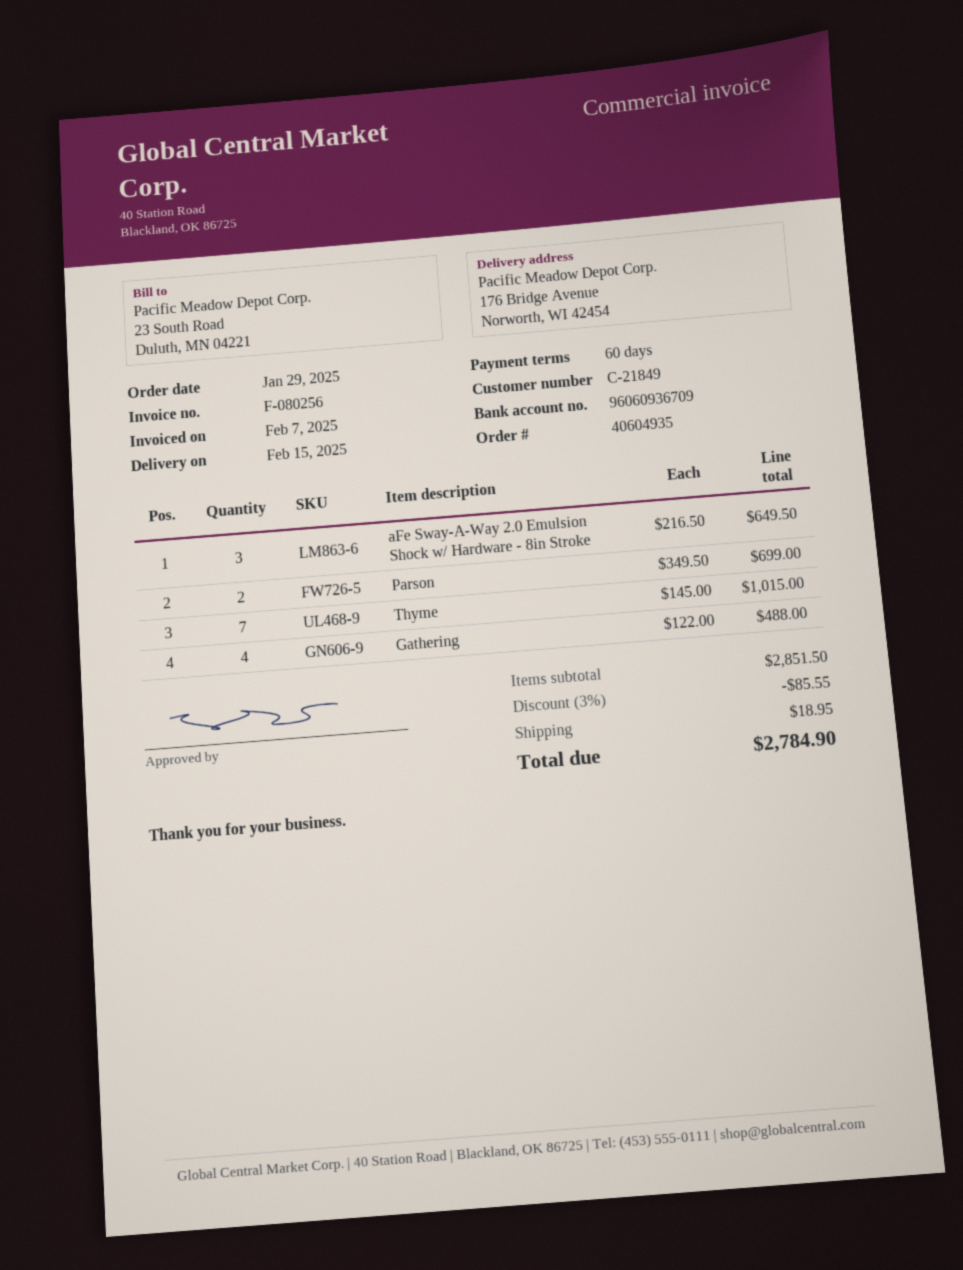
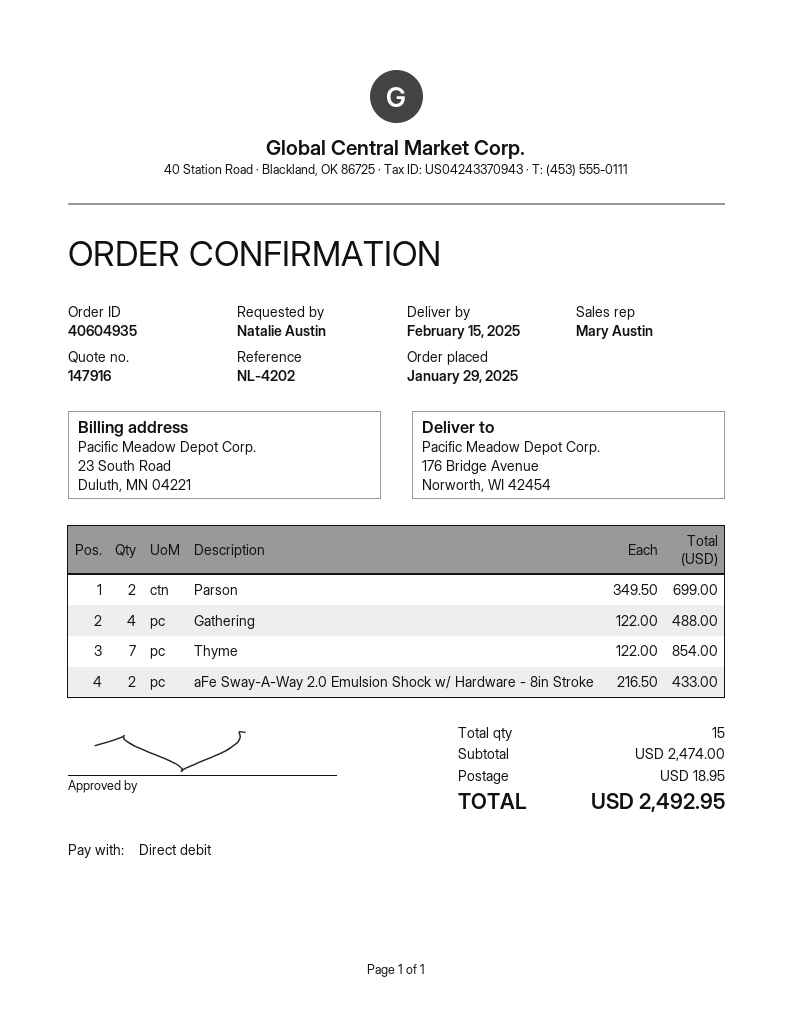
aFe Sway-A-Way 2.0 Emulsion Shock w/ Hardware - 8in Stroke: 3 x 216.50 = 649.50 -> 2 x 216.50 = 433.00
Thyme: 7 x 145.00 = 1015.00 -> 7 x 122.00 = 854.00
subtotal: 2851.50 -> 2474.00
discount: 3% = 85.55 -> none
total: 2784.90 -> 2492.95

